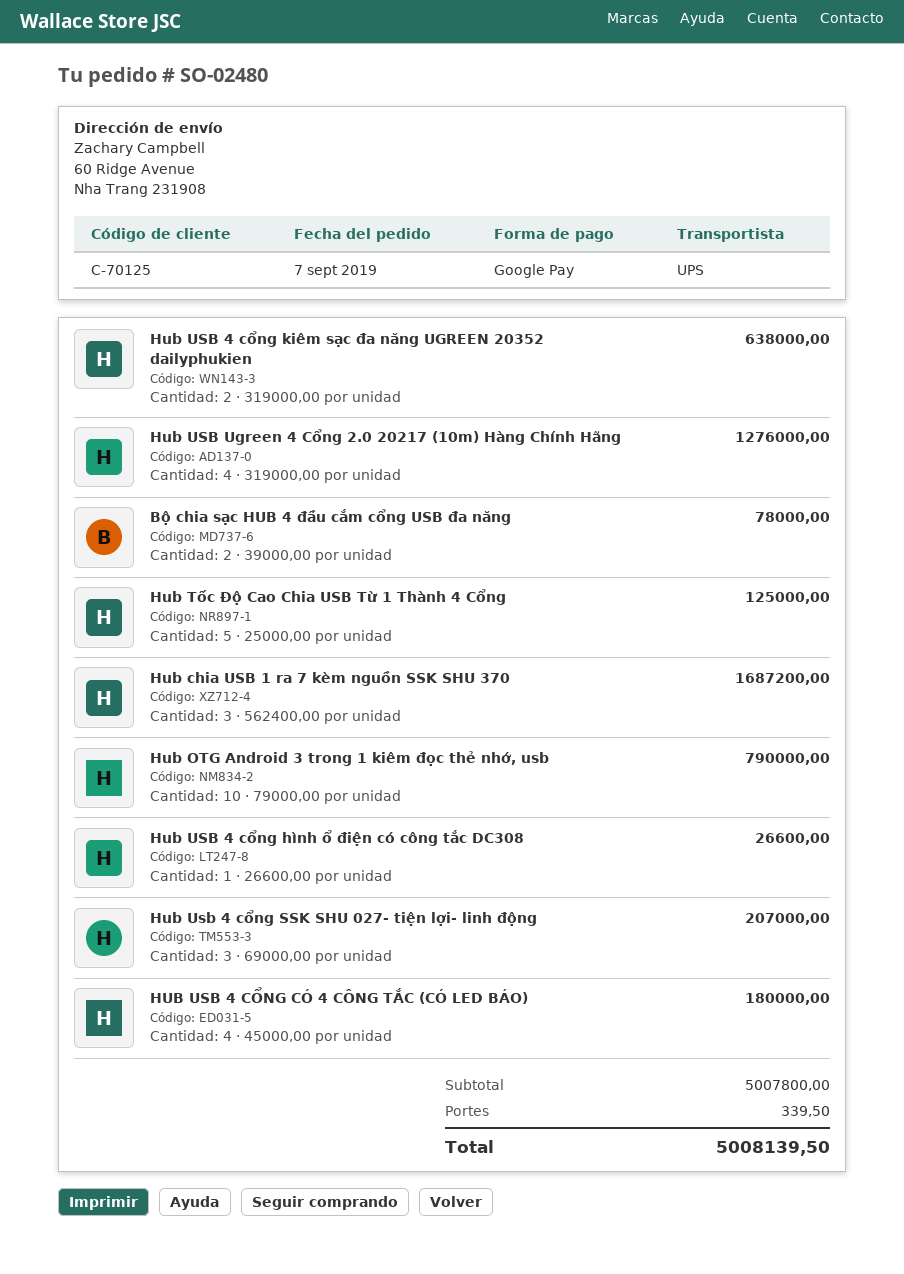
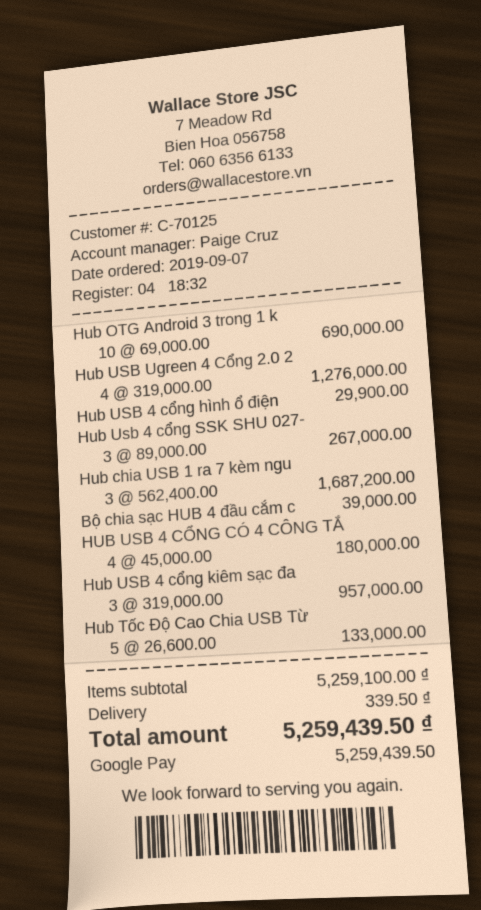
Hub USB 4 cổng kiêm sạc đa năng UGREEN 20352 dailyphukien: 2 x 319000.00 = 638000.00 -> 3 x 319000.00 = 957000.00
Bộ chia sạc HUB 4 đầu cắm cổng USB đa năng: 2 x 39000.00 = 78000.00 -> 1 x 39000.00 = 39000.00
Hub Tốc Độ Cao Chia USB Từ 1 Thành 4 Cổng: 5 x 25000.00 = 125000.00 -> 5 x 26600.00 = 133000.00
Hub OTG Android 3 trong 1 kiêm đọc thẻ nhớ, usb: 10 x 79000.00 = 790000.00 -> 10 x 69000.00 = 690000.00
Hub USB 4 cổng hình ổ điện có công tắc DC308: 1 x 26600.00 = 26600.00 -> 1 x 29900.00 = 29900.00
Hub Usb 4 cổng SSK SHU 027- tiện lợi- linh động: 3 x 69000.00 = 207000.00 -> 3 x 89000.00 = 267000.00
subtotal: 5007800.00 -> 5259100.00
total: 5008139.50 -> 5259439.50

